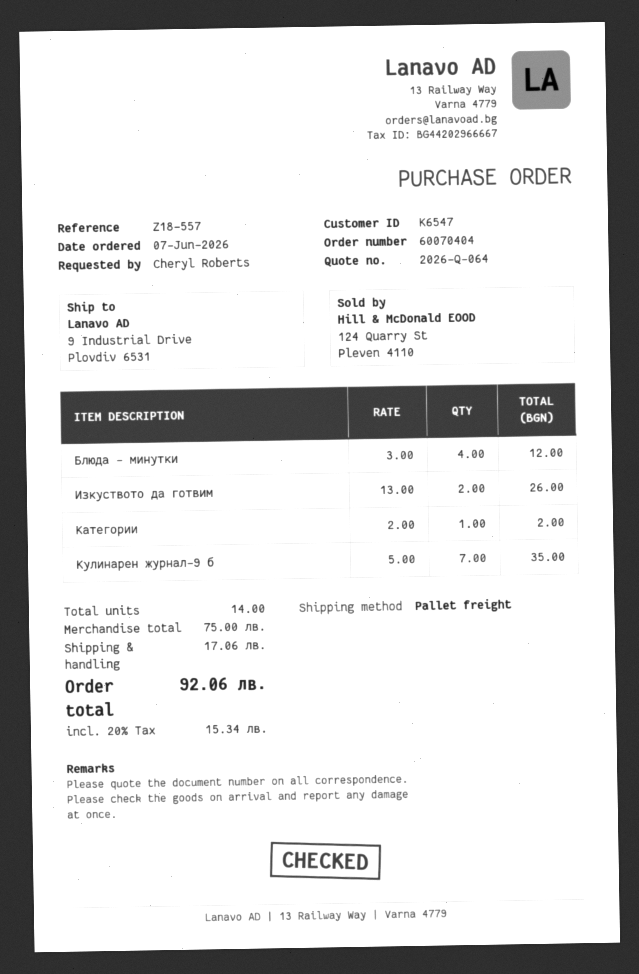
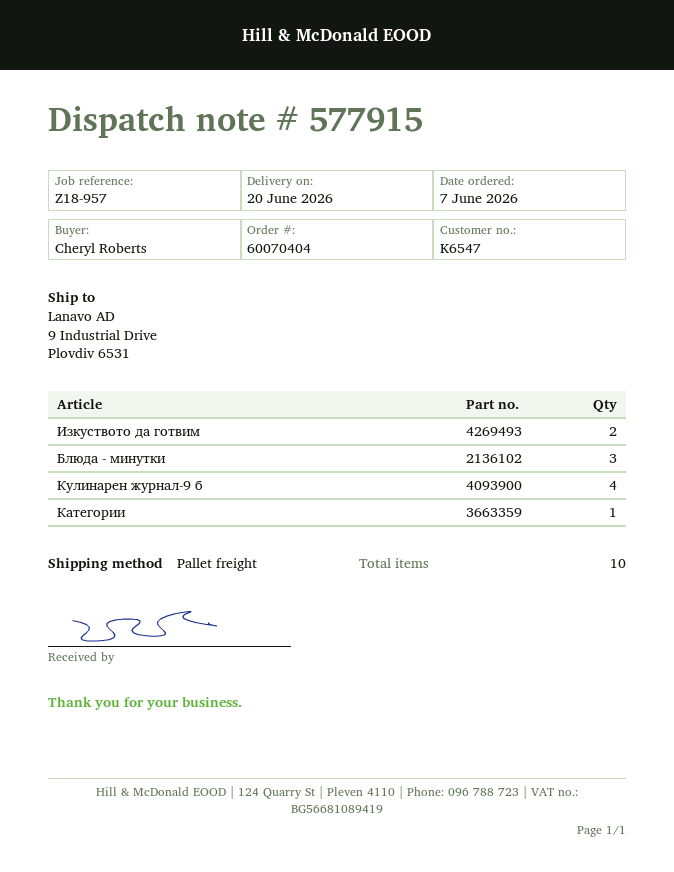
reference: Z18-557 -> Z18-957
Блюда - минутки: 4 -> 3
Кулинарен журнал-9 б: 7 -> 4
total quantity: 14 -> 10

